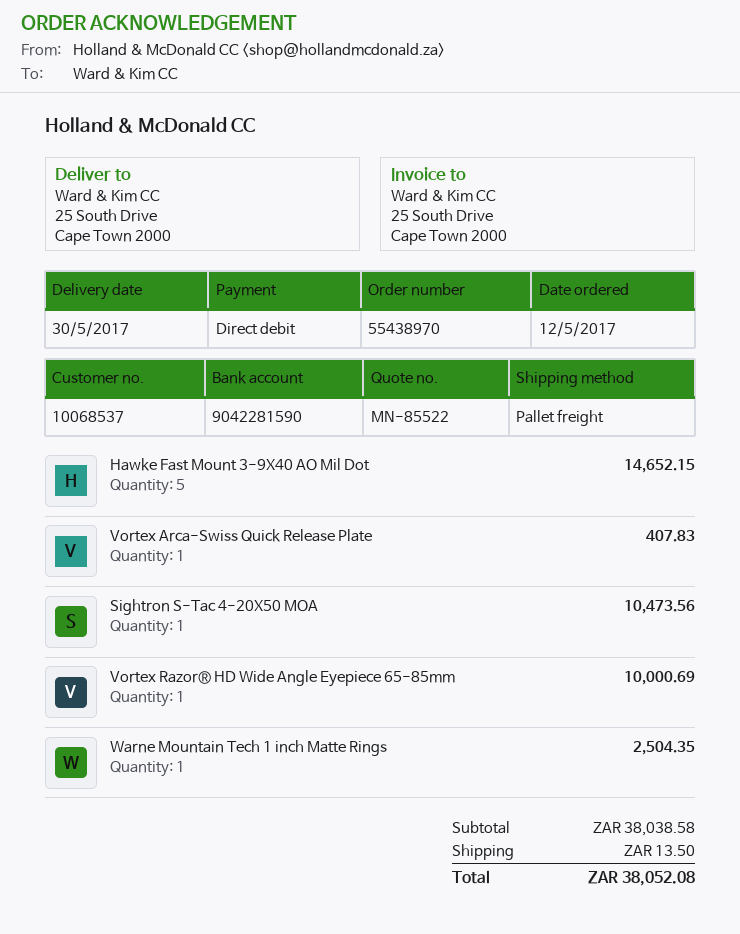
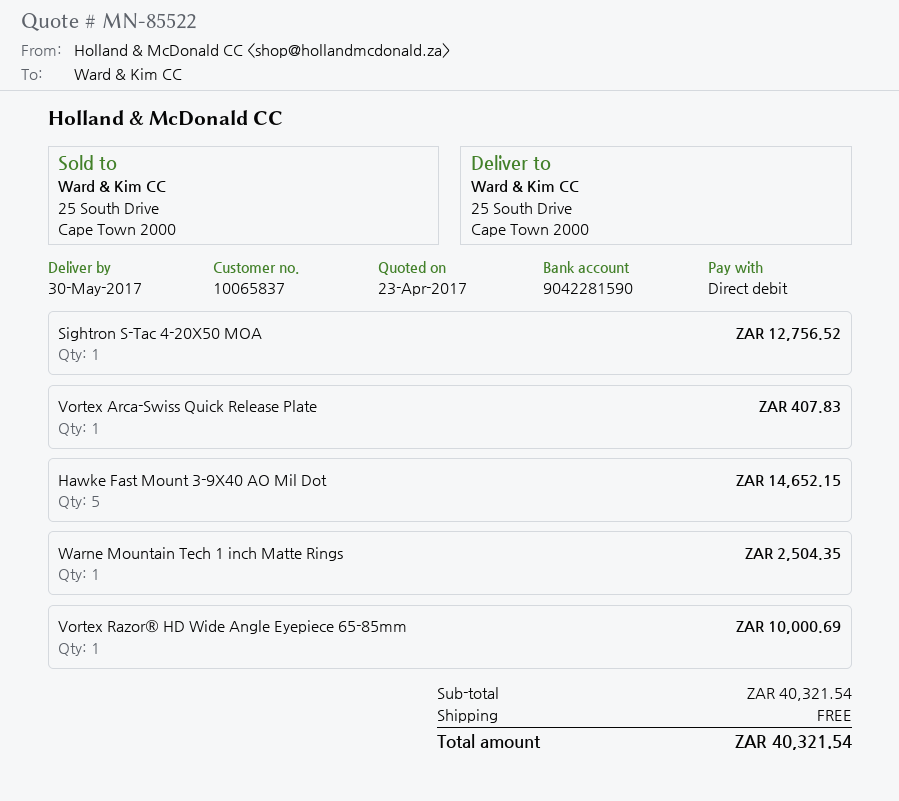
customer number: 10068537 -> 10065837
Sightron S-Tac 4-20X50 MOA: 1 for 10473.56 -> 1 for 12756.52
subtotal: 38038.58 -> 40321.54
shipping: 13.50 -> 0.00
total: 38052.08 -> 40321.54

